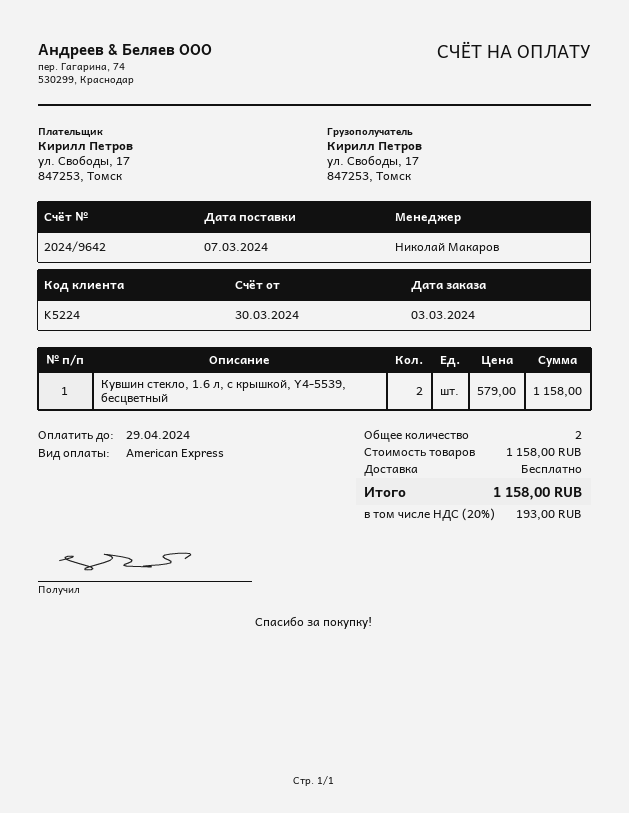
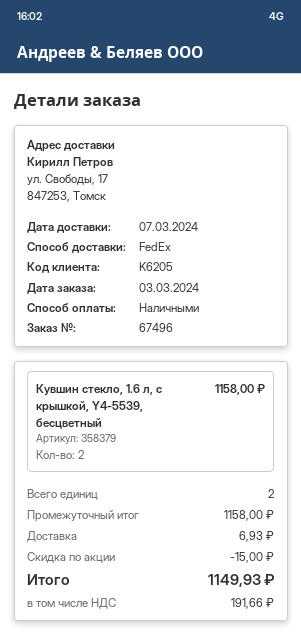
customer number: K5224 -> K6205
payment method: American Express -> cash
discount: none -> 15.00
shipping: 0.00 -> 6.93
tax: 193.00 -> 191.66
total: 1158.00 -> 1149.93

